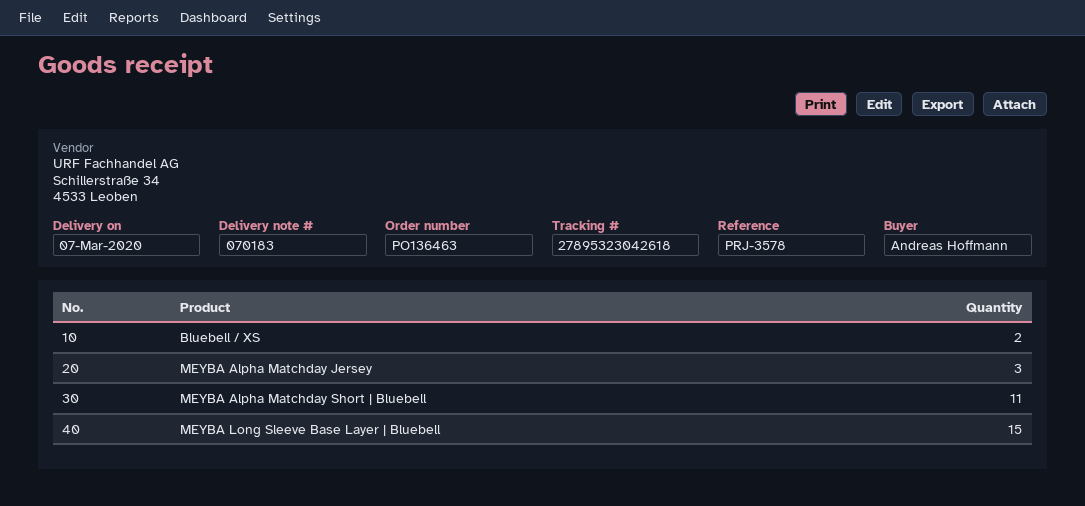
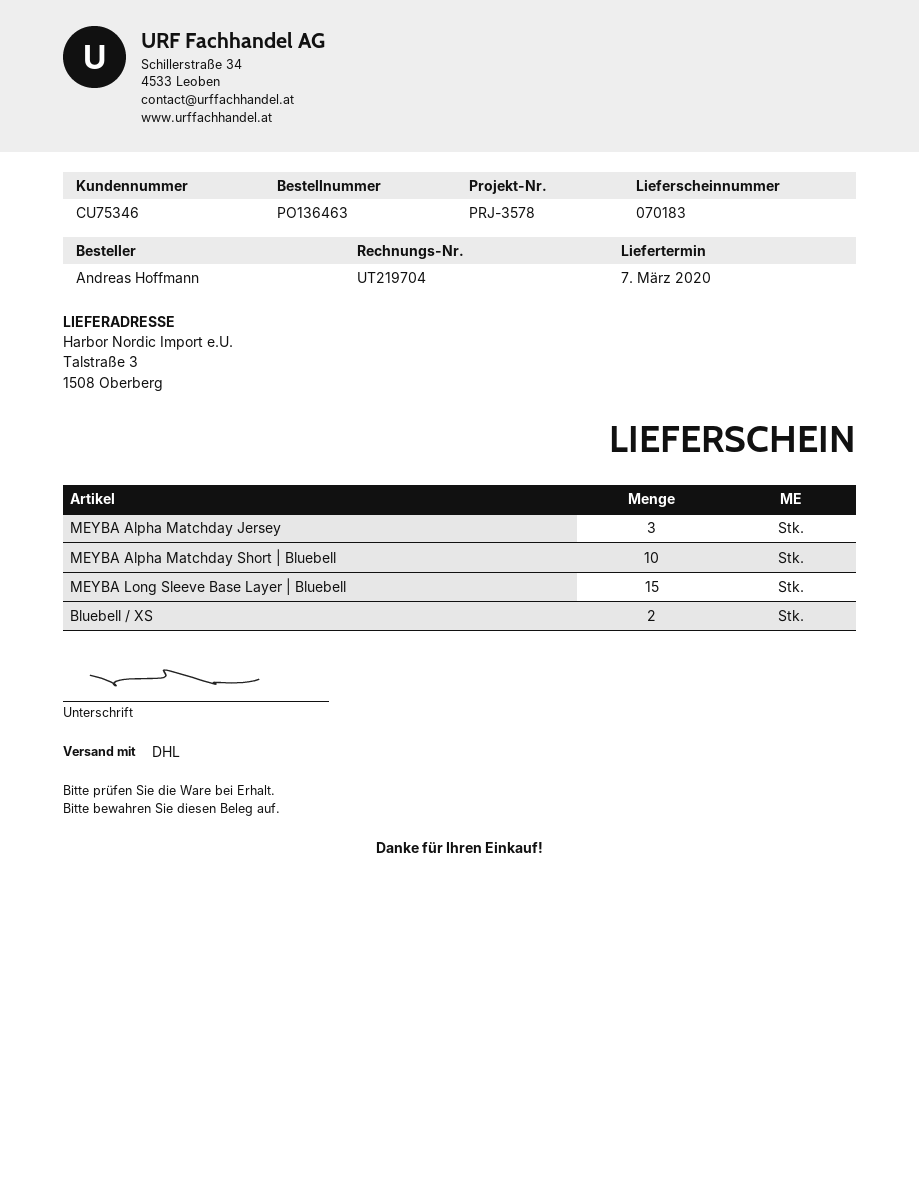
MEYBA Alpha Matchday Short | Bluebell: 11 -> 10

